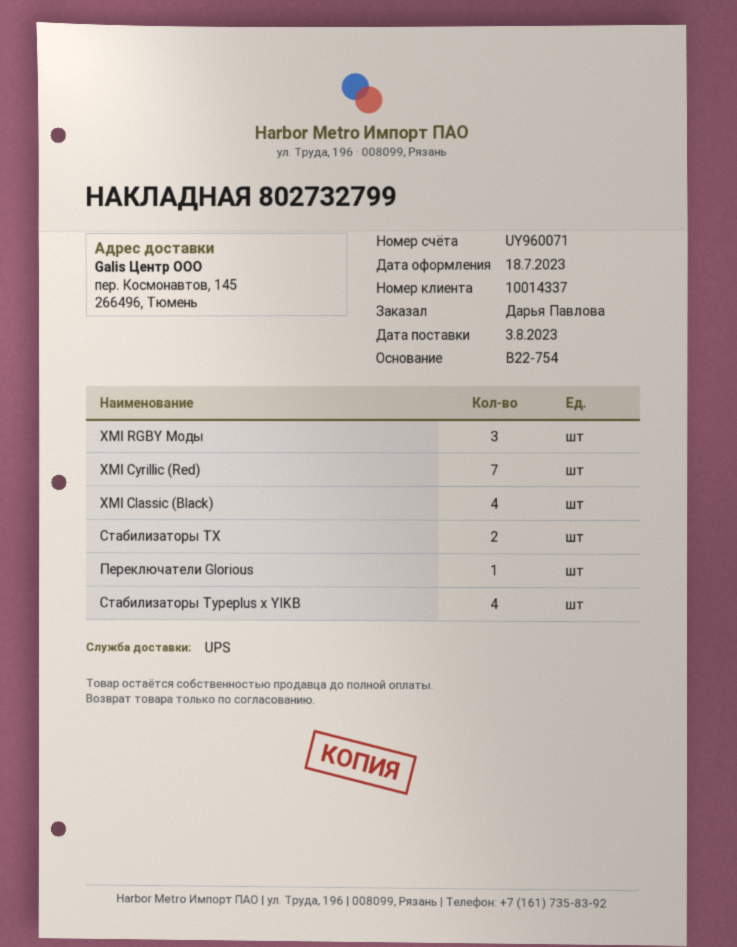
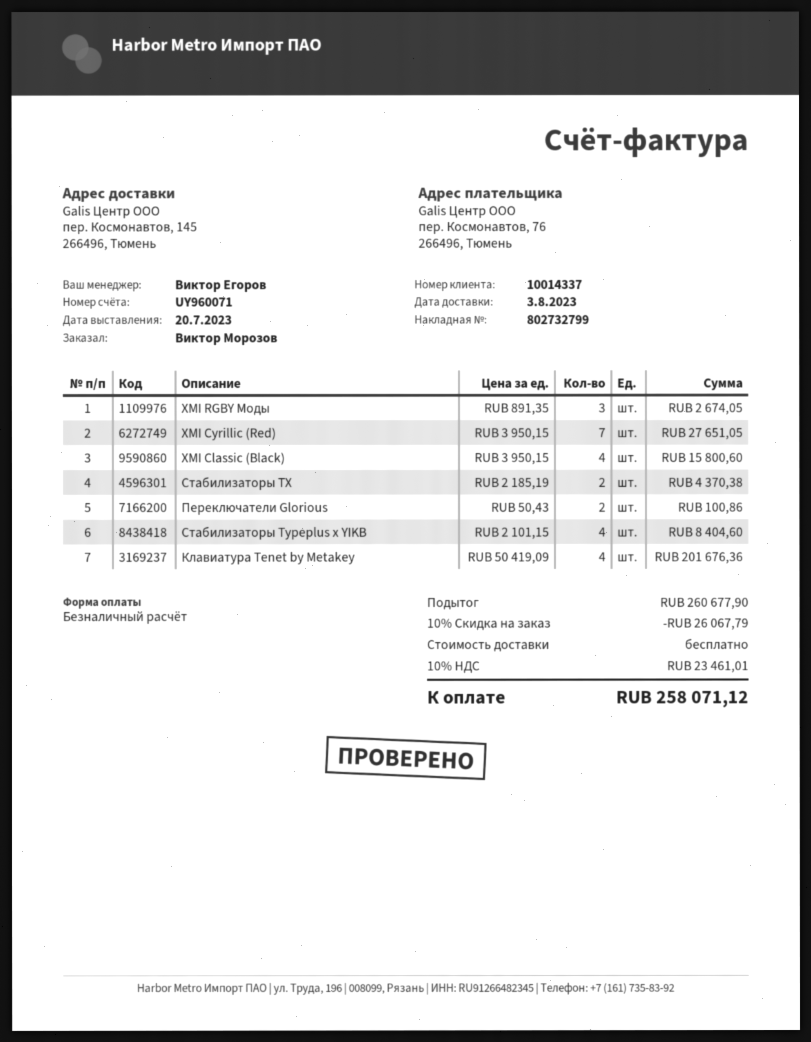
ordered by: Дарья Павлова -> Виктор Морозов
Переключатели Glorious: 1 -> 2
Клавиатура Tenet by Metakey: none -> 4

